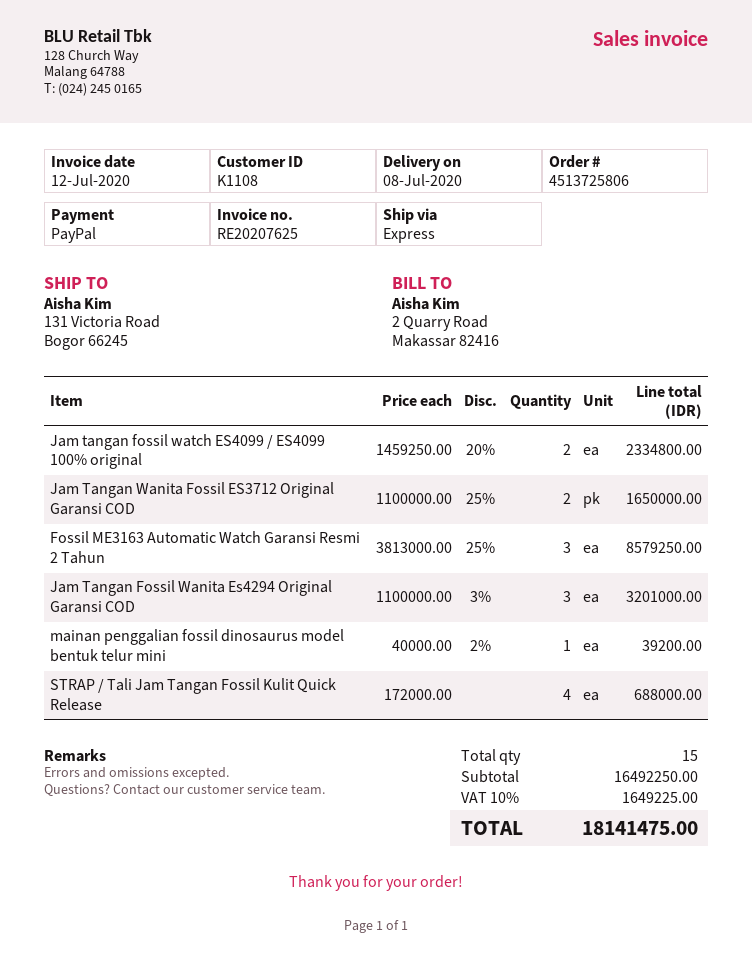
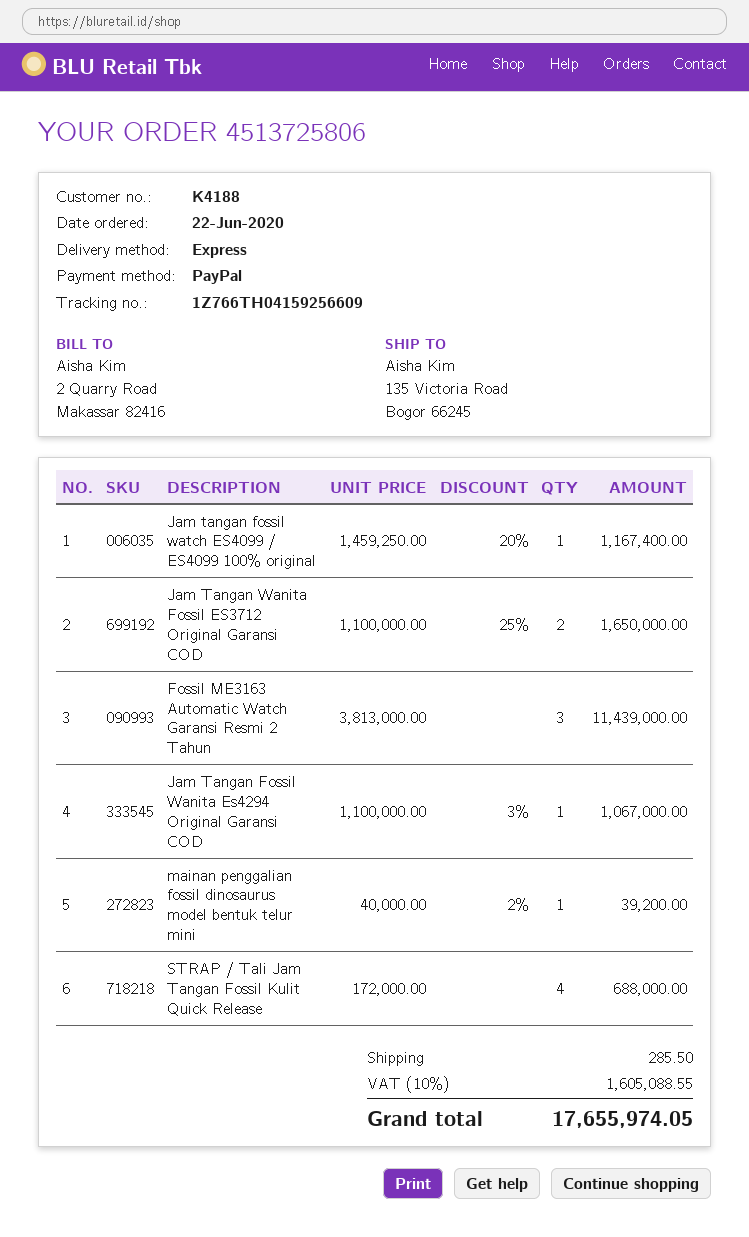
customer number: K1108 -> K4188
ship to: 131 Victoria Road, Bogor 66245 -> 135 Victoria Road, Bogor 66245
Jam tangan fossil watch ES4099 / ES4099 100% original: 2 x 1459250.00 - 20% = 2334800.00 -> 1 x 1459250.00 - 20% = 1167400.00
Fossil ME3163 Automatic Watch Garansi Resmi 2 Tahun: 3 x 3813000.00 - 25% = 8579250.00 -> 3 x 3813000.00 = 11439000.00
Jam Tangan Fossil Wanita Es4294 Original Garansi COD: 3 x 1100000.00 - 3% = 3201000.00 -> 1 x 1100000.00 - 3% = 1067000.00
shipping: none -> 285.50
tax: 10% = 1649225.00 -> 10% = 1605088.55
total: 18141475.00 -> 17655974.05

